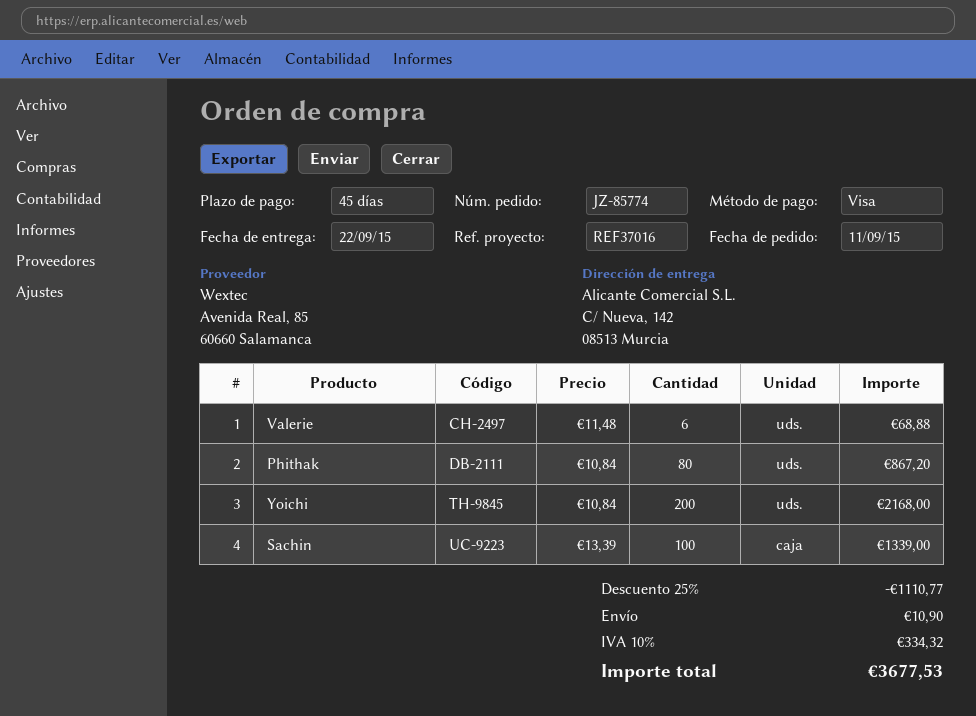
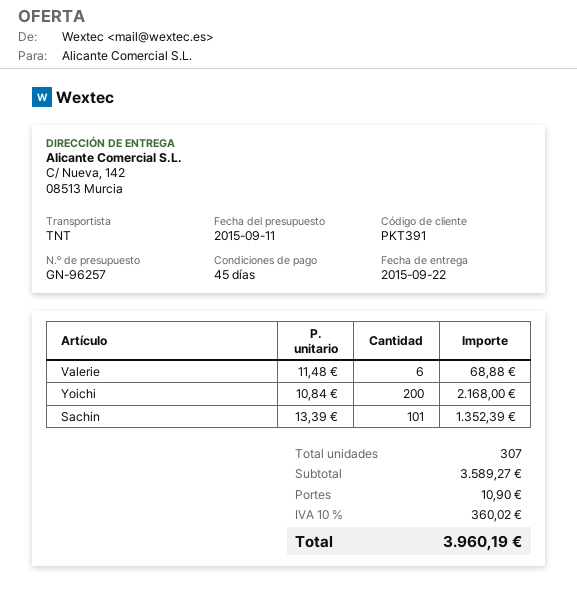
Phithak: 80 x 10.84 = 867.20 -> none
Sachin: 100 x 13.39 = 1339.00 -> 101 x 13.39 = 1352.39
discount: 25% = 1110.77 -> none
tax: 10% = 334.32 -> 10% = 360.02
total: 3677.53 -> 3960.19

